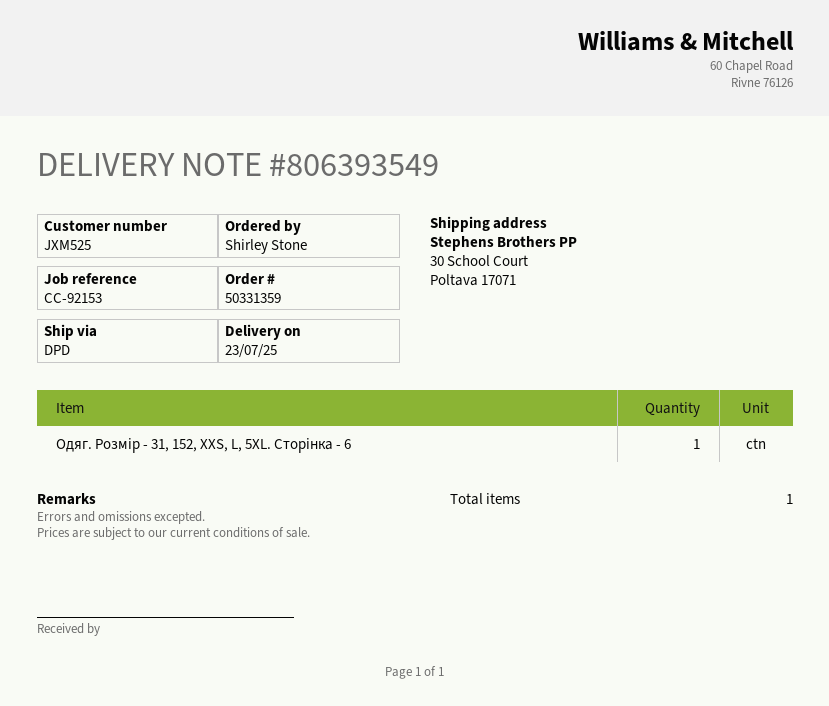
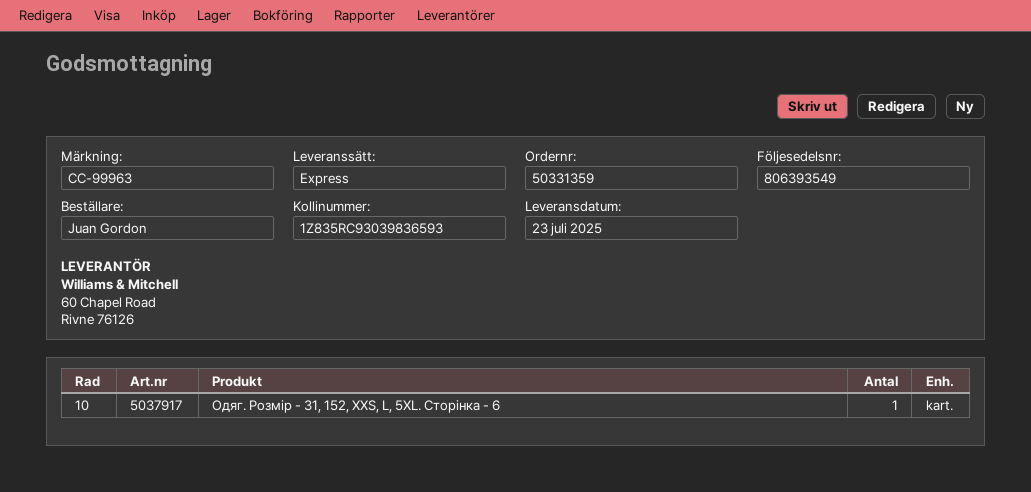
reference: CC-92153 -> CC-99963
ordered by: Shirley Stone -> Juan Gordon
shipping method: DPD -> express

